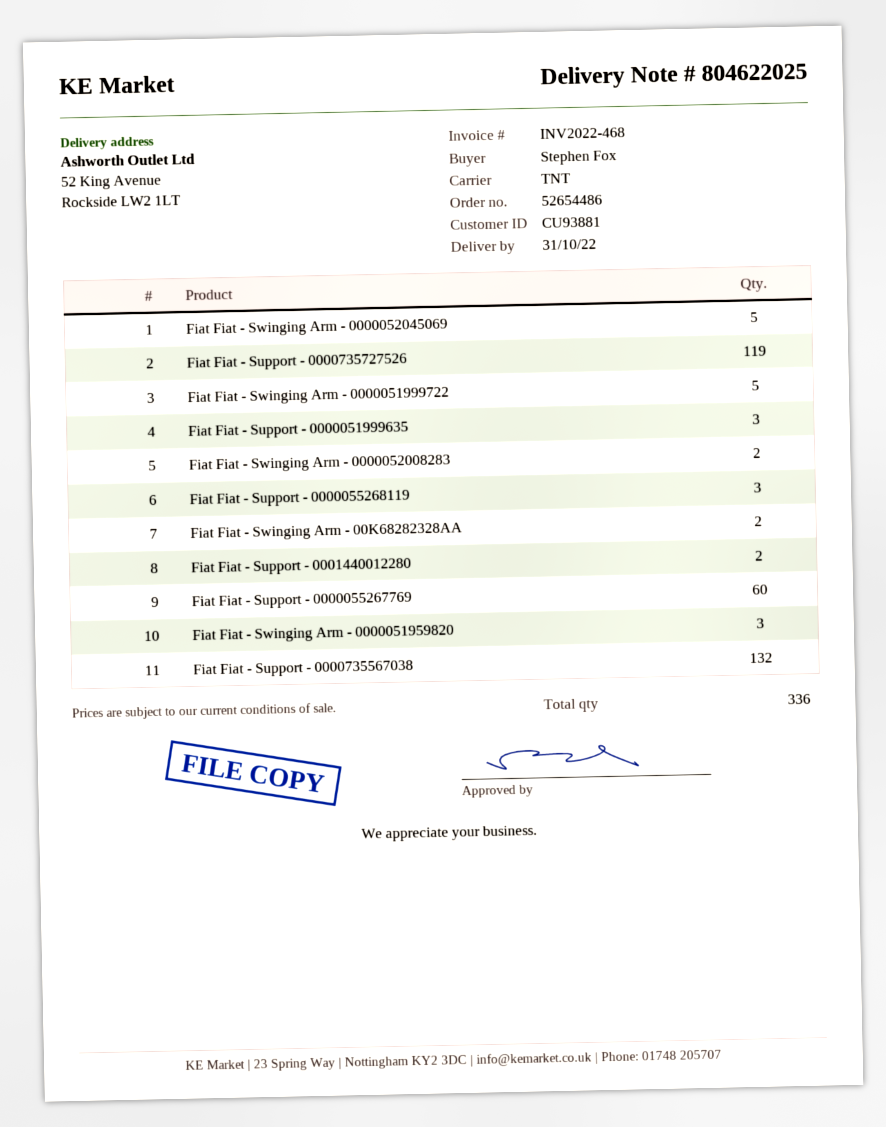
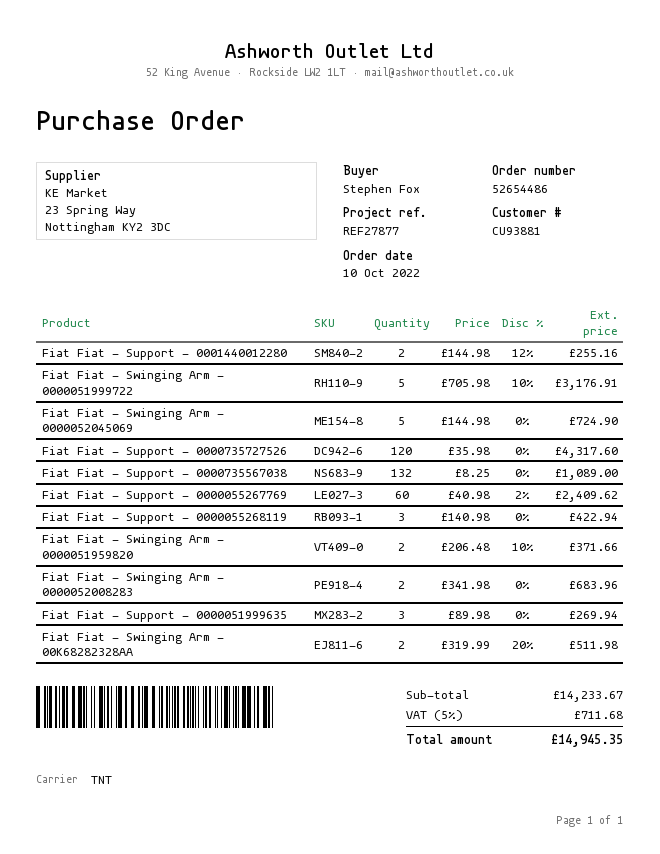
Fiat Fiat - Support - 0000735727526: 119 -> 120
Fiat Fiat - Swinging Arm - 0000051959820: 3 -> 2

